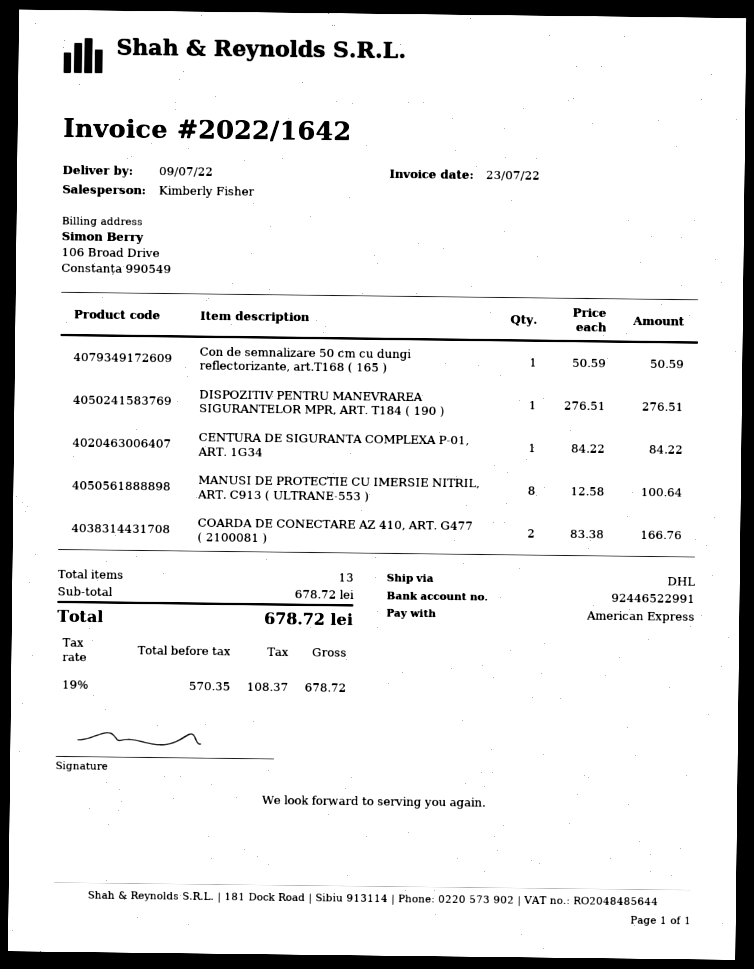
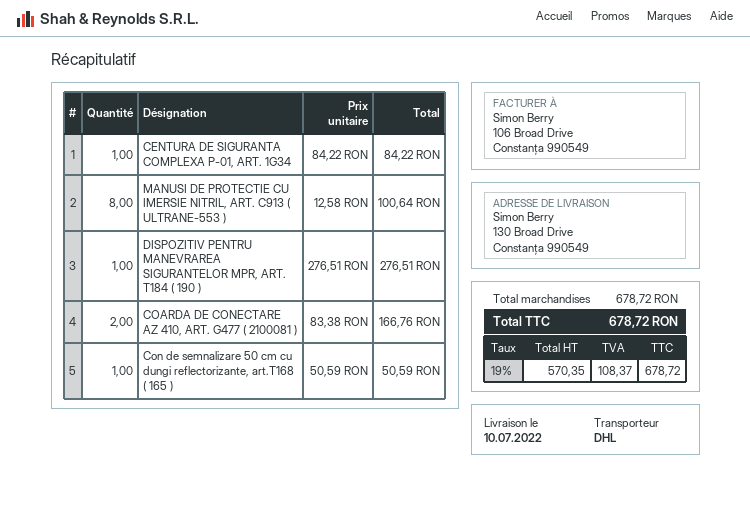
delivery date: 2022-07-09 -> 2022-07-10

